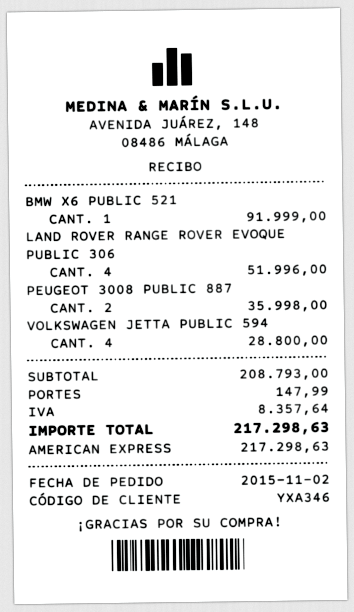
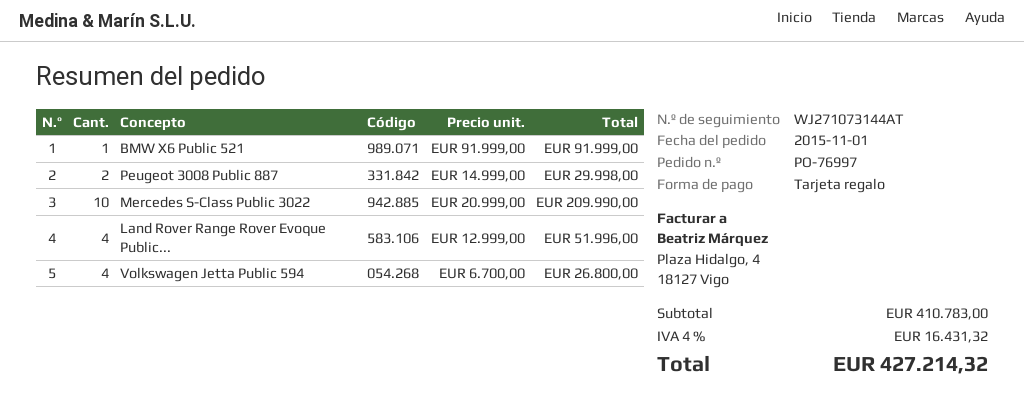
order date: 2015-11-02 -> 2015-11-01
payment method: American Express -> gift card
PEUGEOT 3008 PUBLIC 887: 2 for 35998.00 -> 2 for 29998.00
VOLKSWAGEN JETTA PUBLIC 594: 4 for 28800.00 -> 4 for 26800.00
Mercedes S-Class Public 3022: none -> 10 for 209990.00
subtotal: 208793.00 -> 410783.00
shipping: 147.99 -> none
tax: 8357.64 -> 16431.32
total: 217298.63 -> 427214.32

